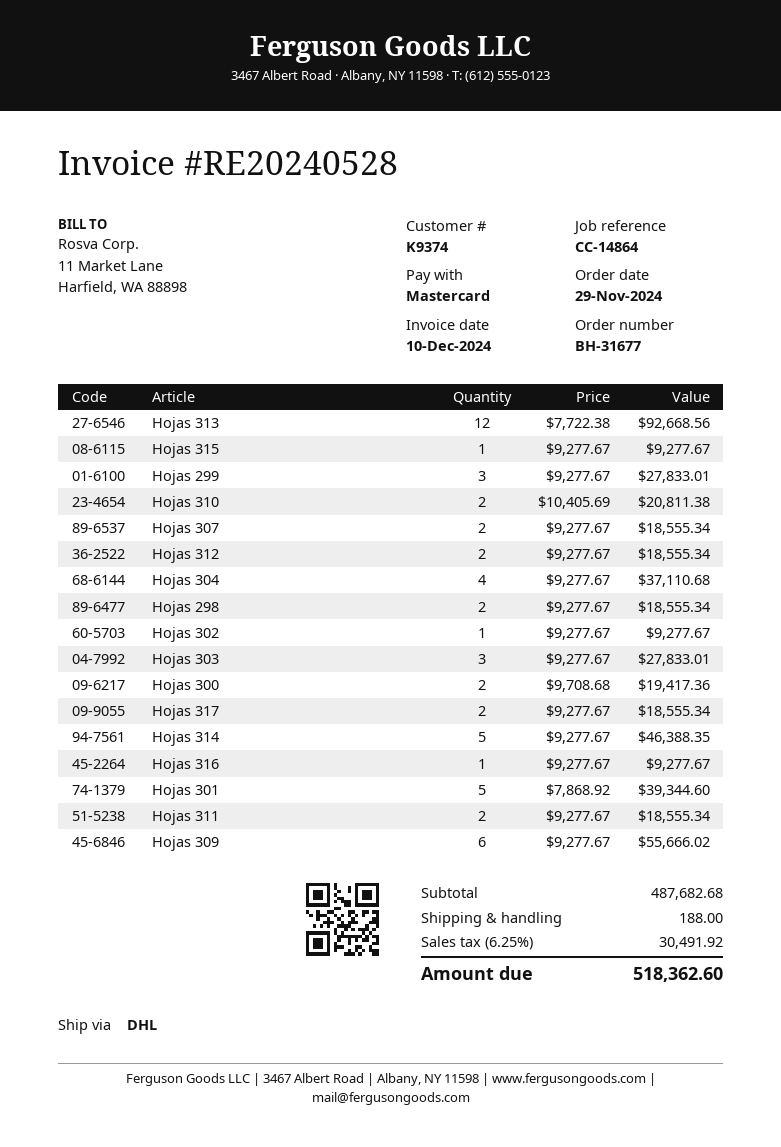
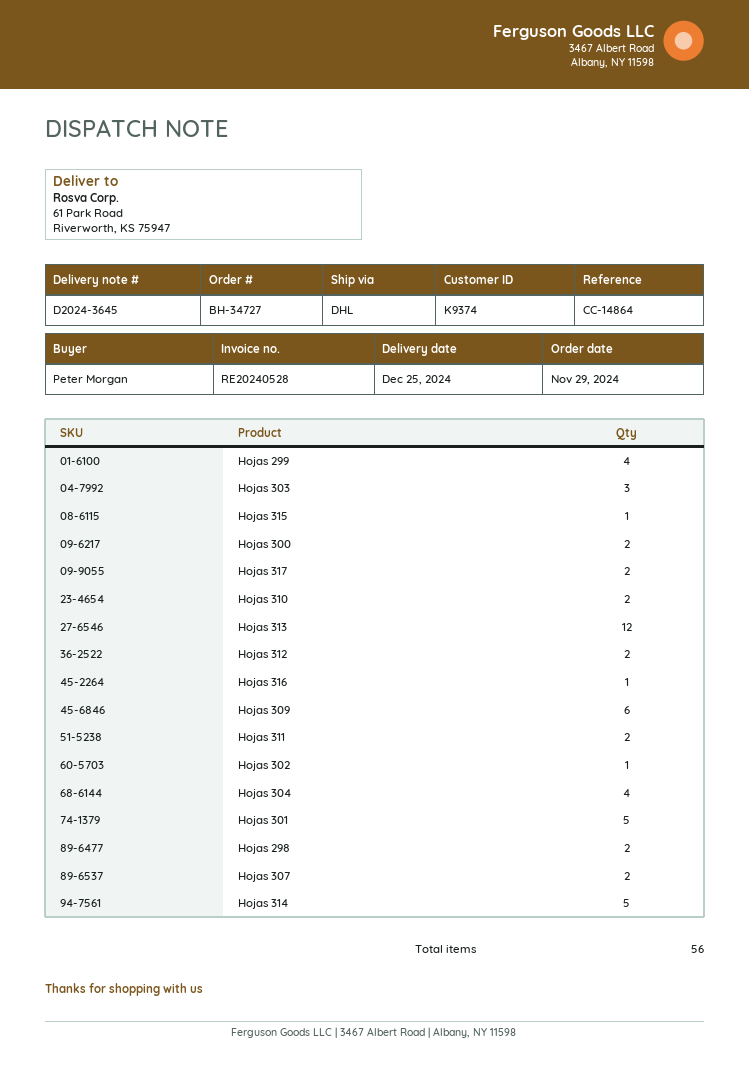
order number: BH-31677 -> BH-34727
Hojas 299: 3 -> 4

